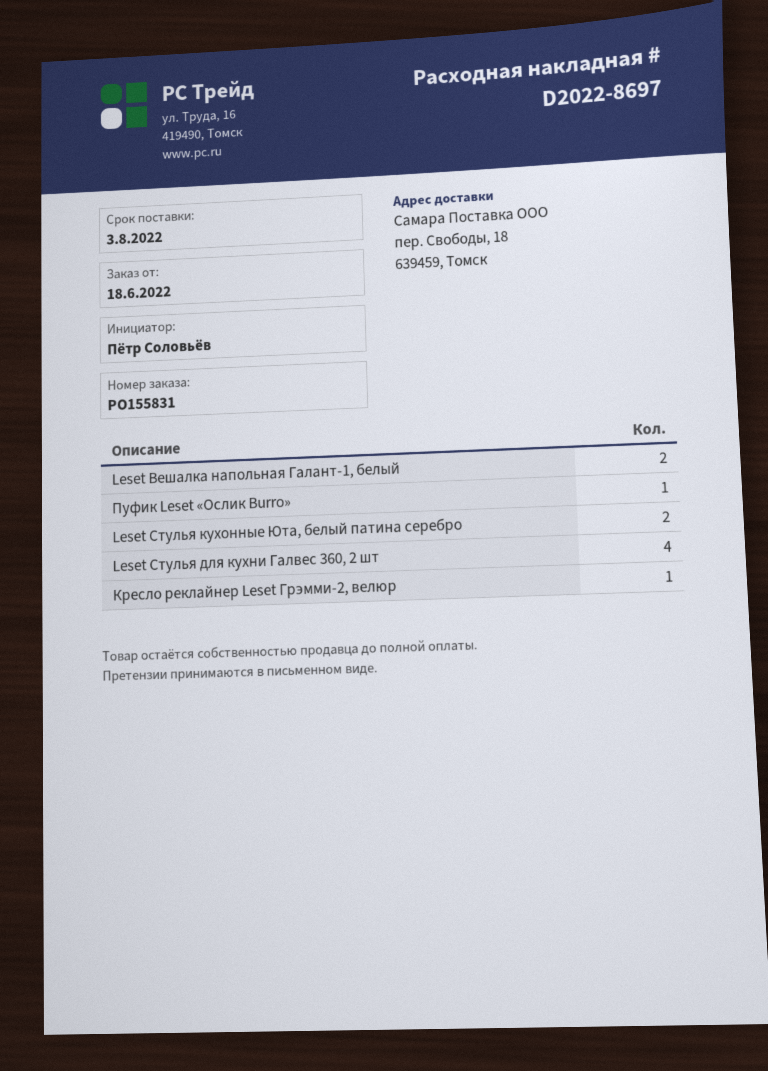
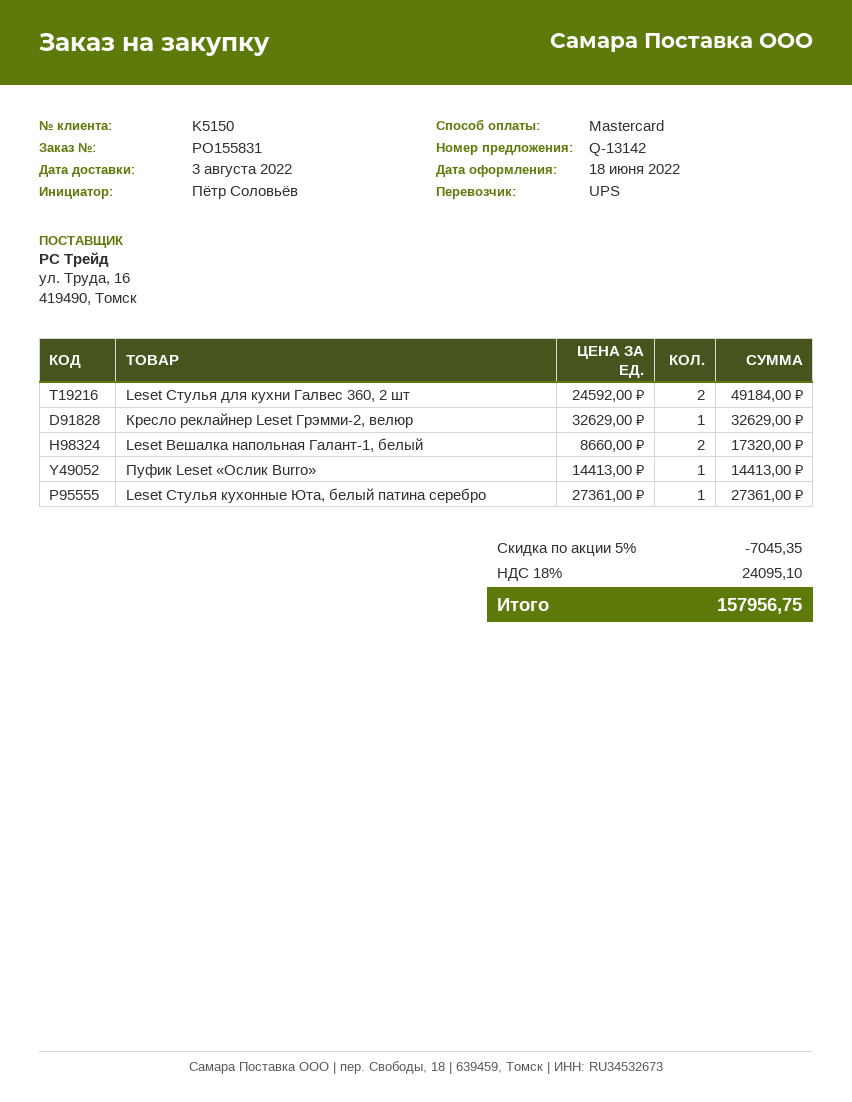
Leset Стулья кухонные Юта, белый патина серебро: 2 -> 1
Leset Стулья для кухни Галвес 360, 2 шт: 4 -> 2

